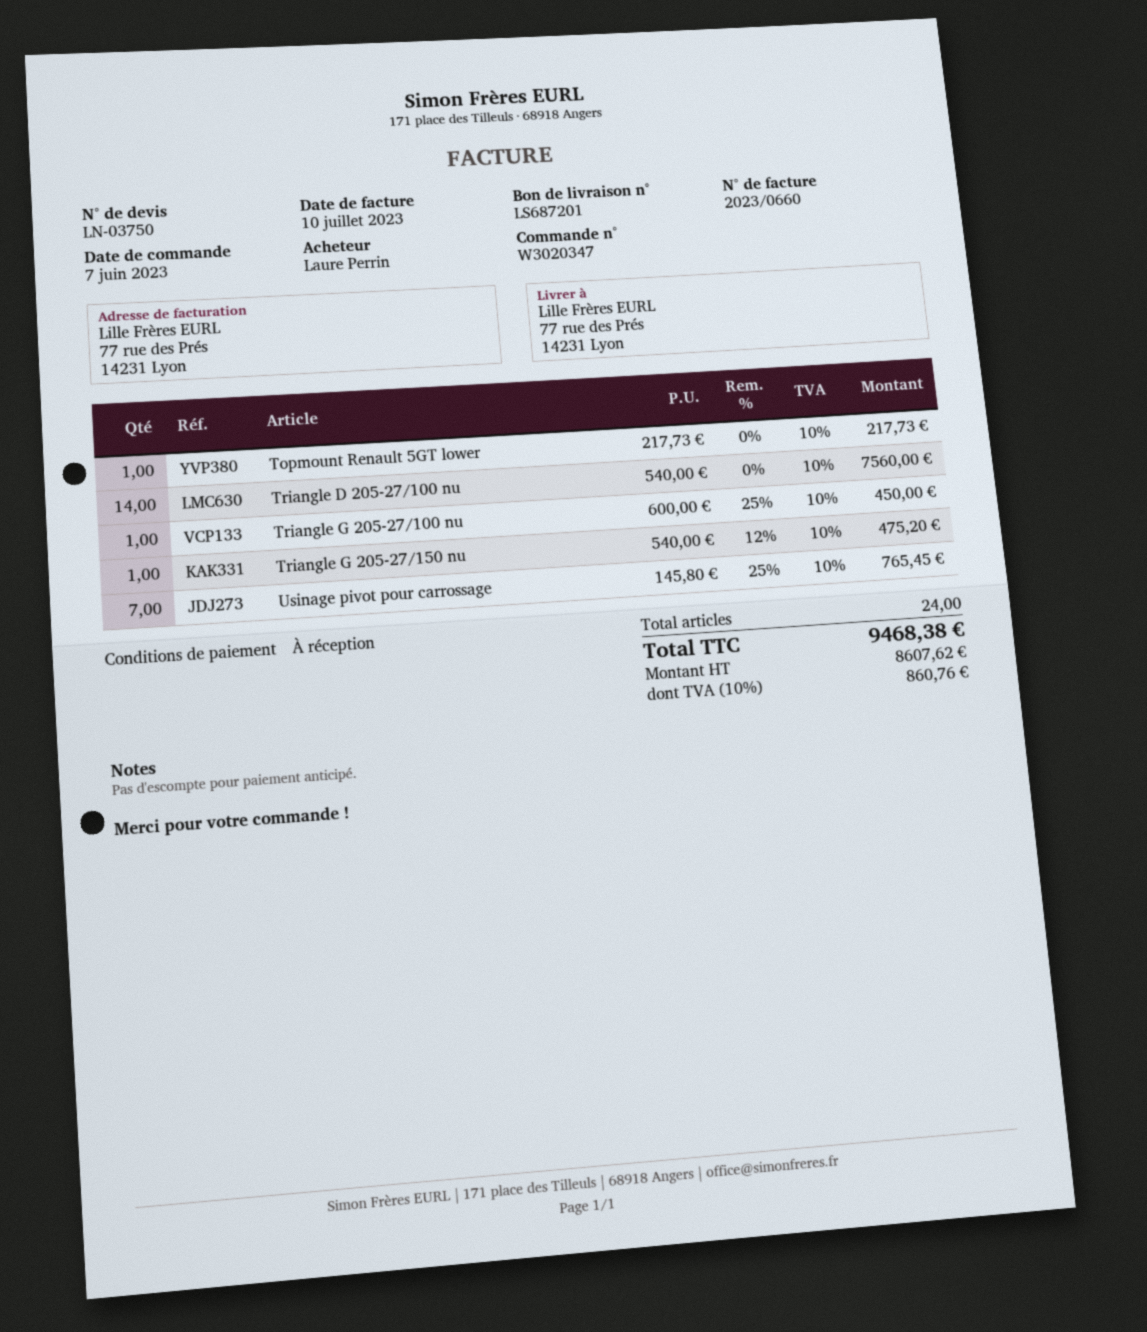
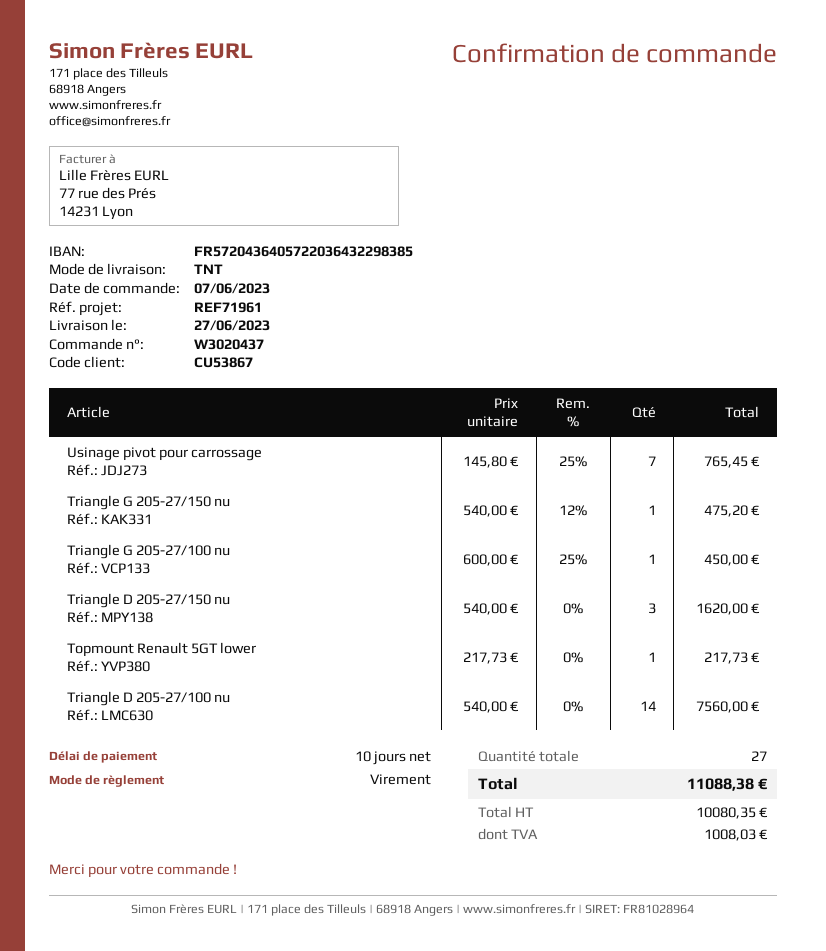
order number: W3020347 -> W3020437
payment terms: on receipt -> 10 days
Triangle D 205-27/150 nu: none -> 3 x 540.00 = 1620.00
total quantity: 24 -> 27
net: 8607.62 -> 10080.35
tax: 860.76 -> 1008.03
total: 9468.38 -> 11088.38

